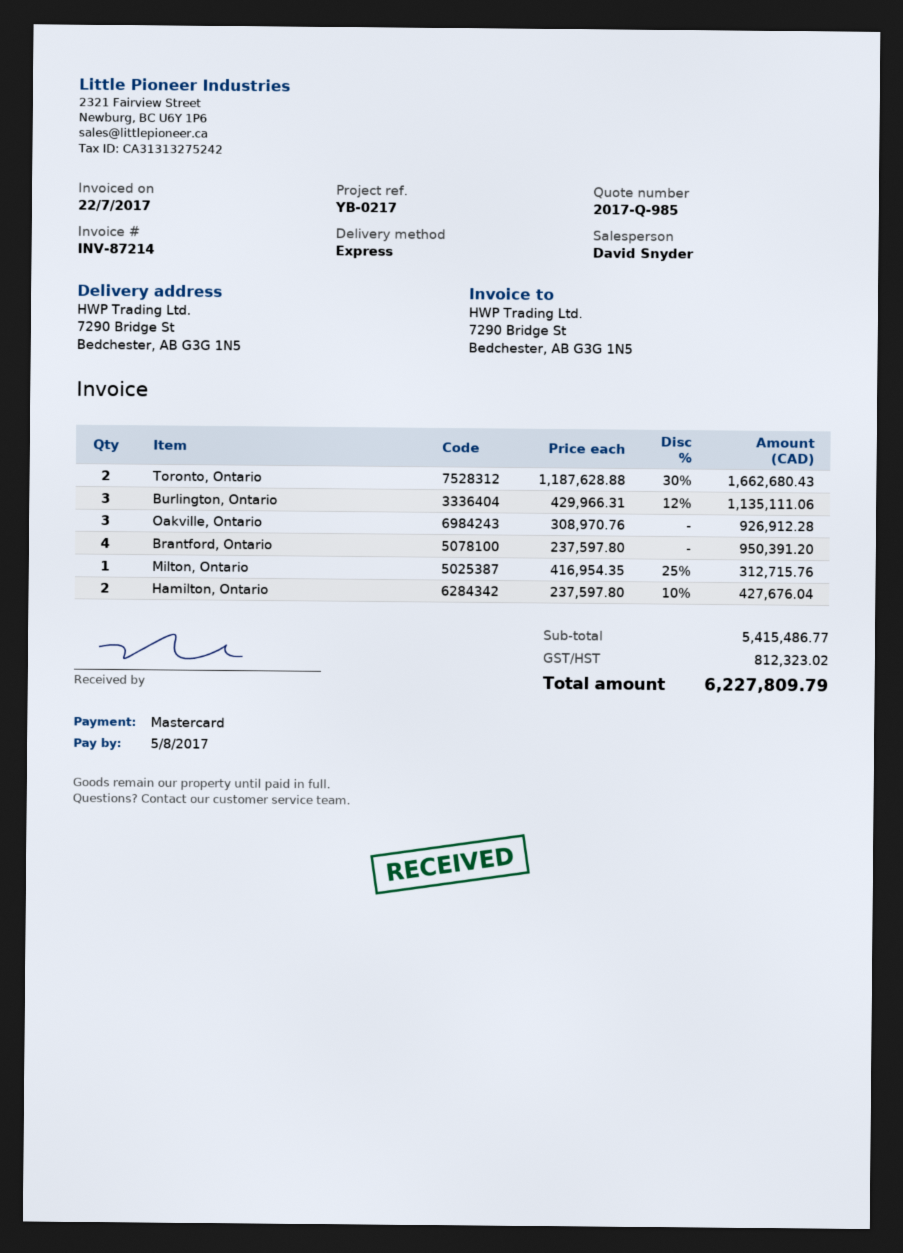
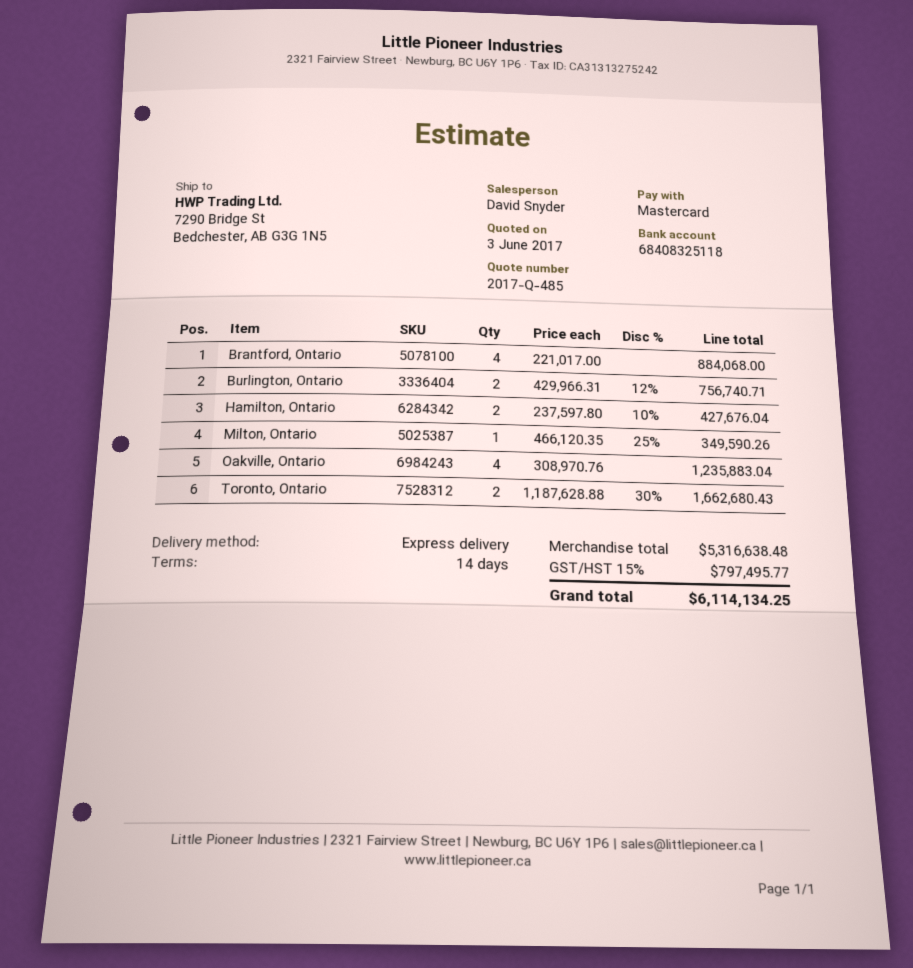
quote number: 2017-Q-985 -> 2017-Q-485
Burlington, Ontario: 3 x 429966.31 - 12% = 1135111.06 -> 2 x 429966.31 - 12% = 756740.71
Oakville, Ontario: 3 x 308970.76 = 926912.28 -> 4 x 308970.76 = 1235883.04
Brantford, Ontario: 4 x 237597.80 = 950391.20 -> 4 x 221017.00 = 884068.00
Milton, Ontario: 1 x 416954.35 - 25% = 312715.76 -> 1 x 466120.35 - 25% = 349590.26
subtotal: 5415486.77 -> 5316638.48
tax: 812323.02 -> 797495.77
total: 6227809.79 -> 6114134.25

